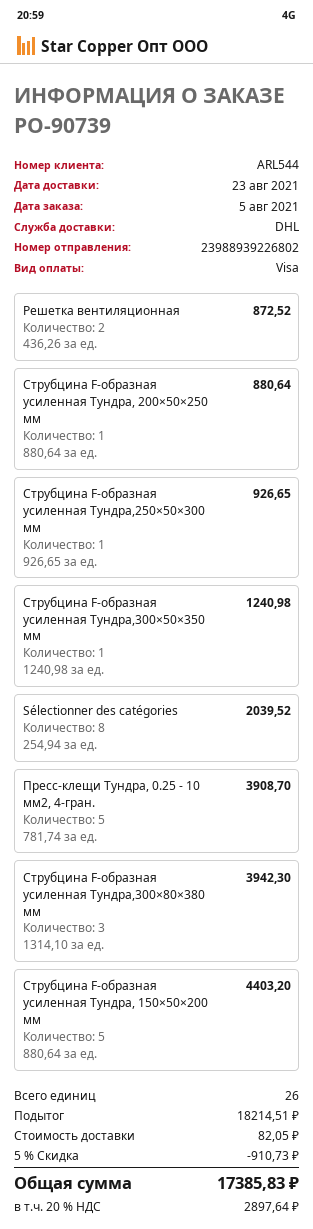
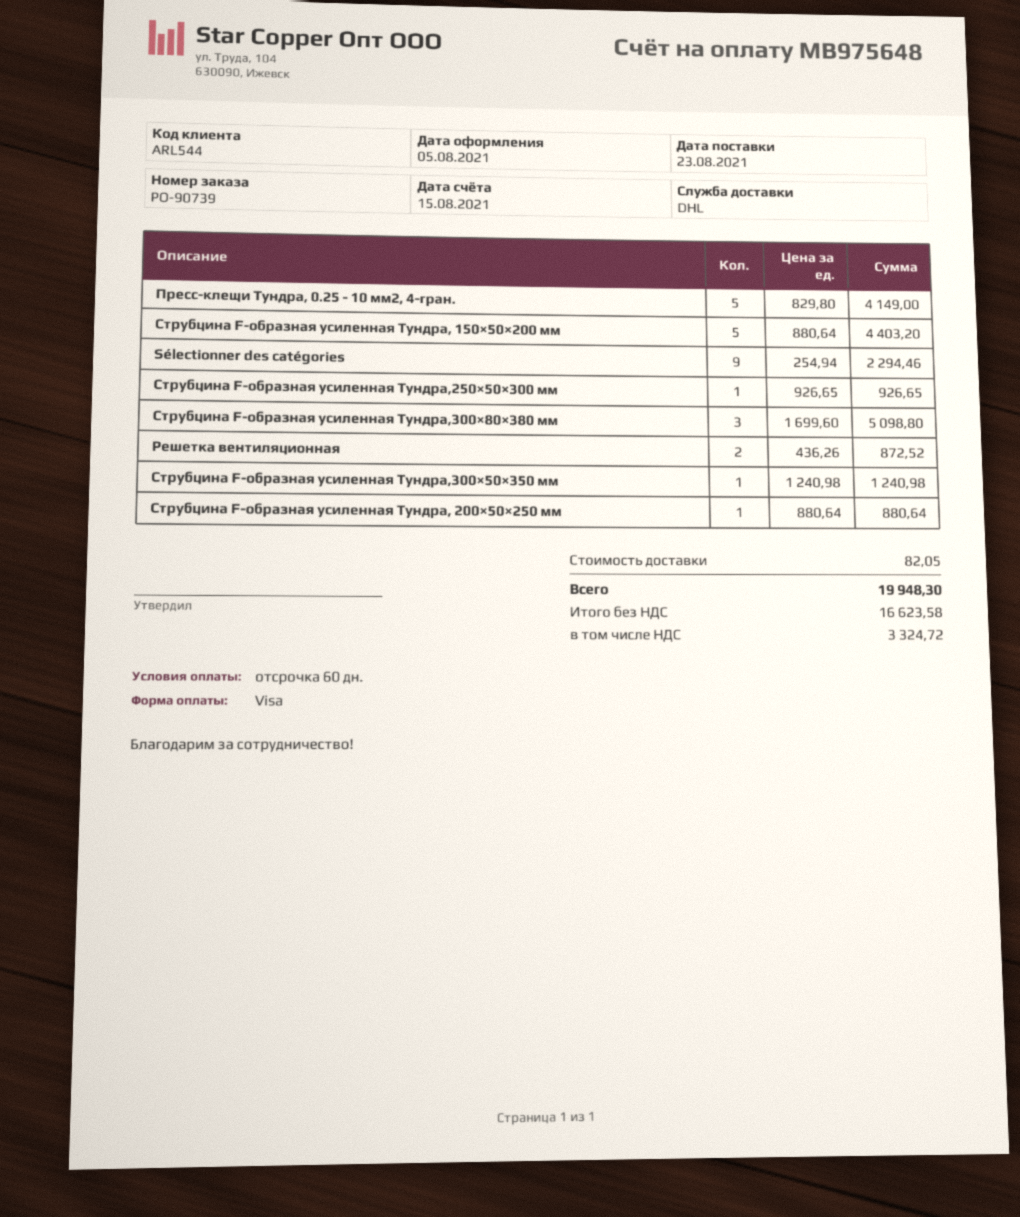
Sélectionner des catégories: 8 x 254.94 = 2039.52 -> 9 x 254.94 = 2294.46
Пресс-клещи Тундра, 0.25 - 10 мм2, 4-гран.: 5 x 781.74 = 3908.70 -> 5 x 829.80 = 4149.00
Струбцина F-образная усиленная Тундра,300×80×380 мм: 3 x 1314.10 = 3942.30 -> 3 x 1699.60 = 5098.80
discount: 5% = 910.73 -> none
tax: 2897.64 -> 3324.72
total: 17385.83 -> 19948.30

